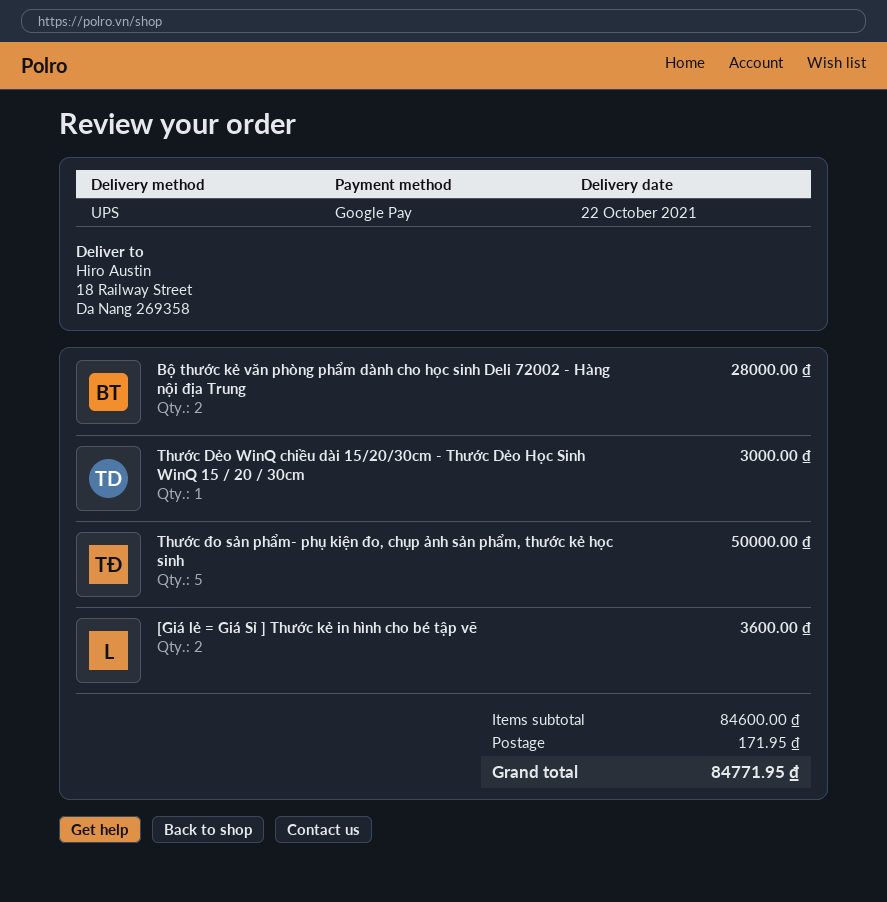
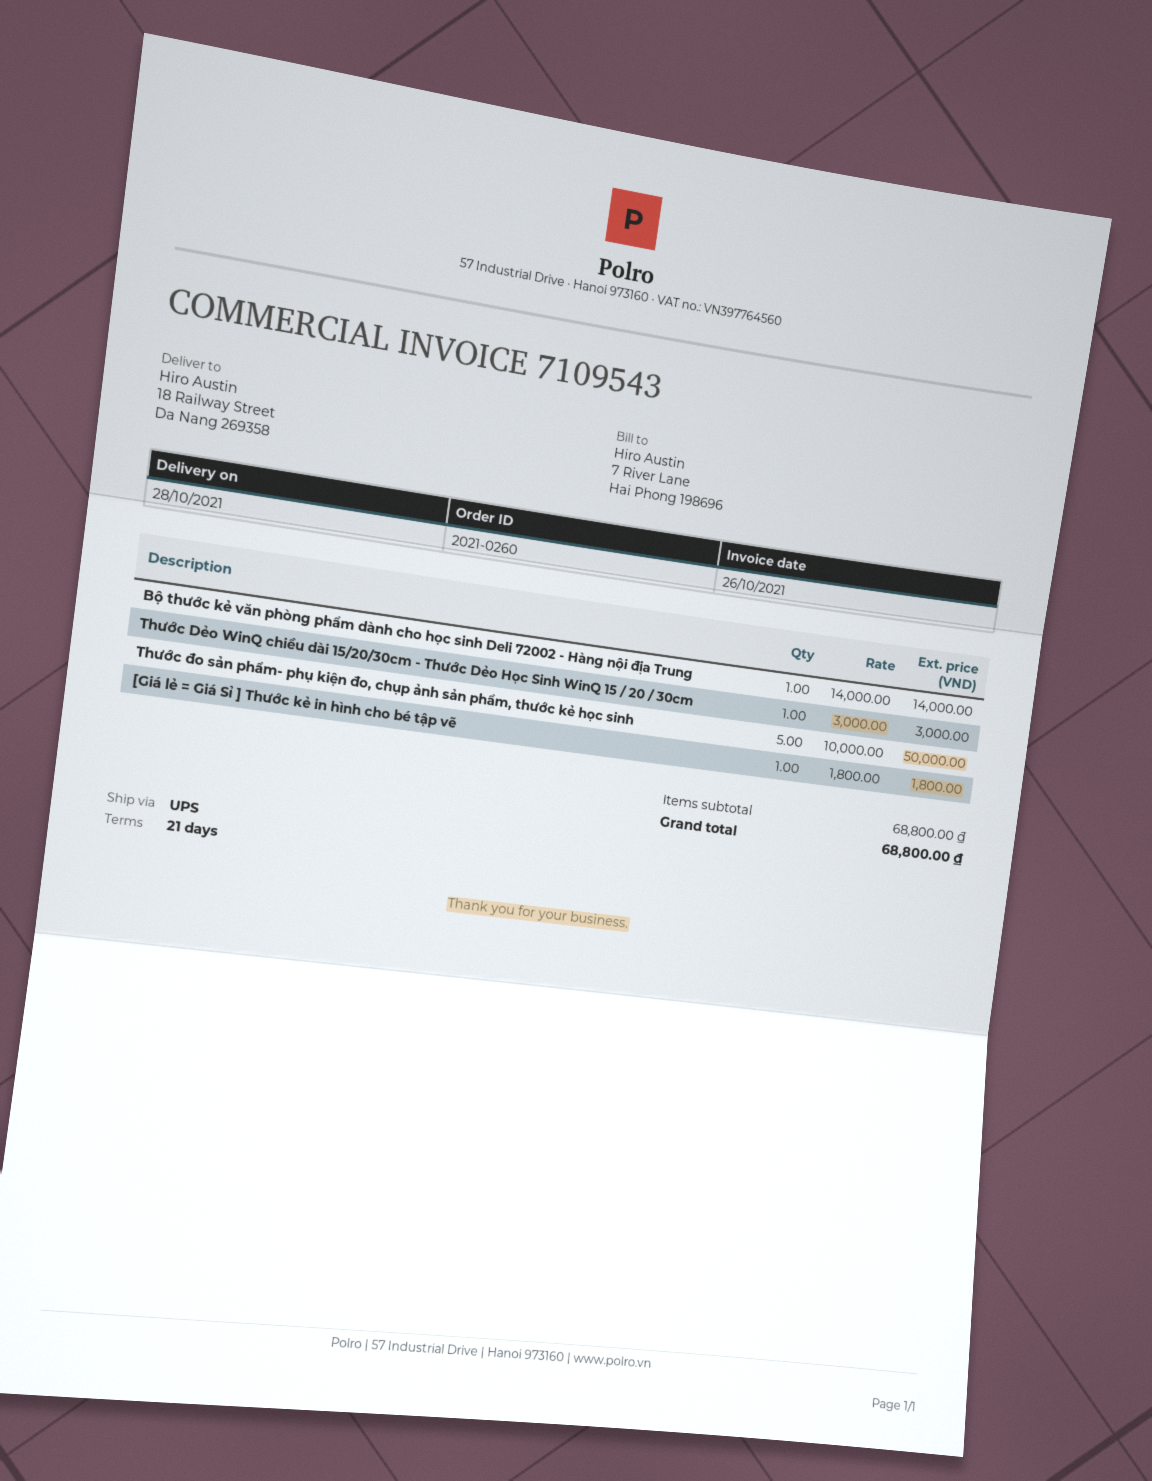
delivery date: 2021-10-22 -> 2021-10-28
Bộ thước kẻ văn phòng phẩm dành cho học sinh Deli 72002 - Hàng nội địa Trung: 2 for 28000.00 -> 1 for 14000.00
[Giá lẻ = Giá Sỉ ] Thước kẻ in hình cho bé tập vẽ: 2 for 3600.00 -> 1 for 1800.00
subtotal: 84600.00 -> 68800.00
shipping: 171.95 -> none
total: 84771.95 -> 68800.00

